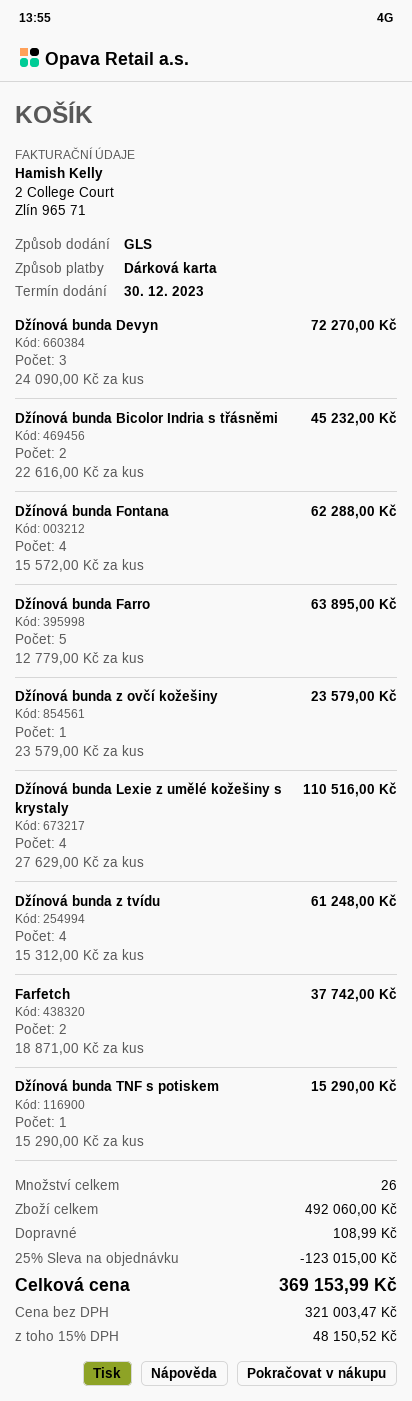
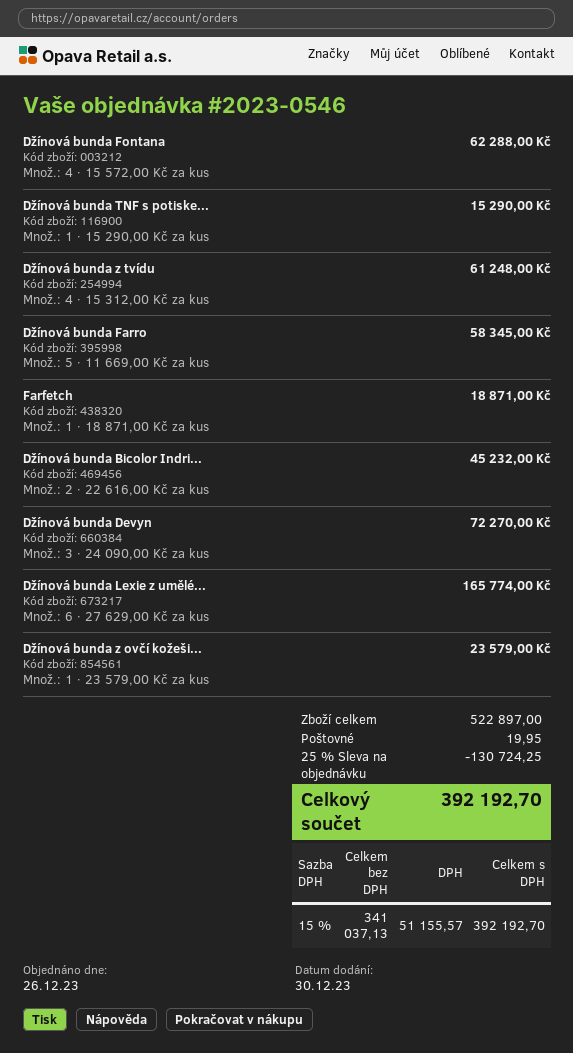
Džínová bunda Farro: 5 x 12779.00 = 63895.00 -> 5 x 11669.00 = 58345.00
Džínová bunda Lexie z umělé kožešiny s krystaly: 4 x 27629.00 = 110516.00 -> 6 x 27629.00 = 165774.00
Farfetch: 2 x 18871.00 = 37742.00 -> 1 x 18871.00 = 18871.00
subtotal: 492060.00 -> 522897.00
discount: 25% = 123015.00 -> 25% = 130724.25
shipping: 108.99 -> 19.95
net: 321003.47 -> 341037.13
tax: 15% = 48150.52 -> 15% = 51155.57
total: 369153.99 -> 392192.70

